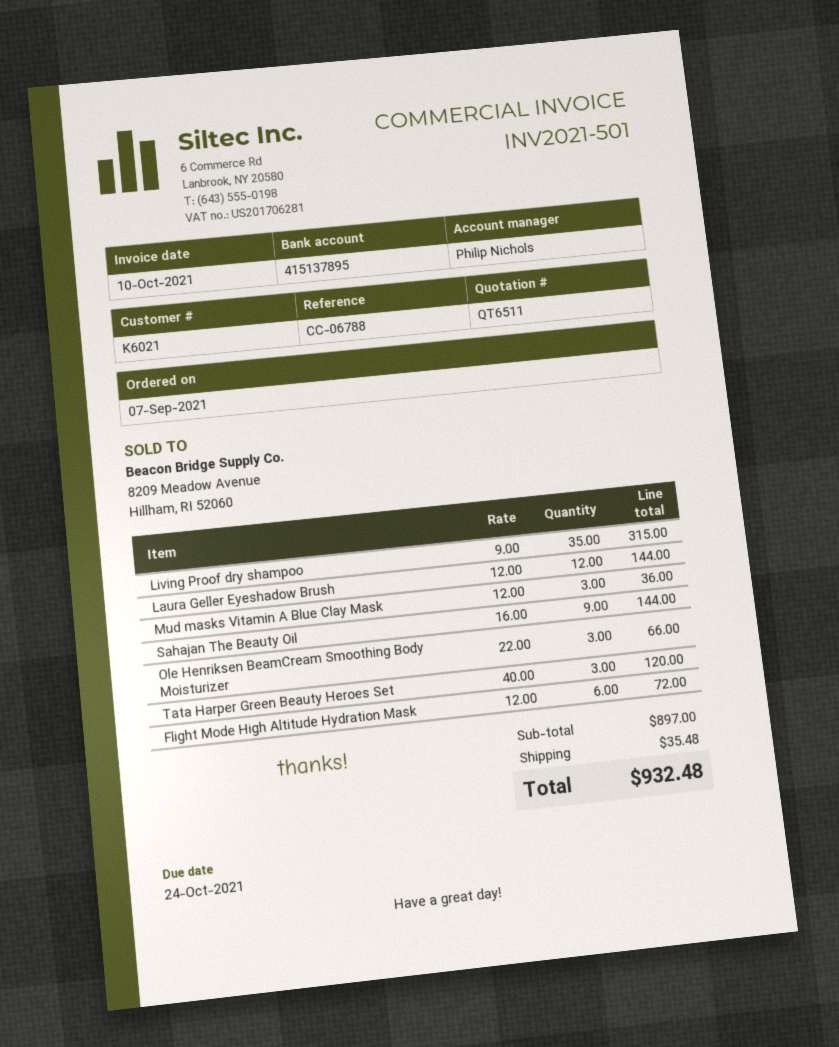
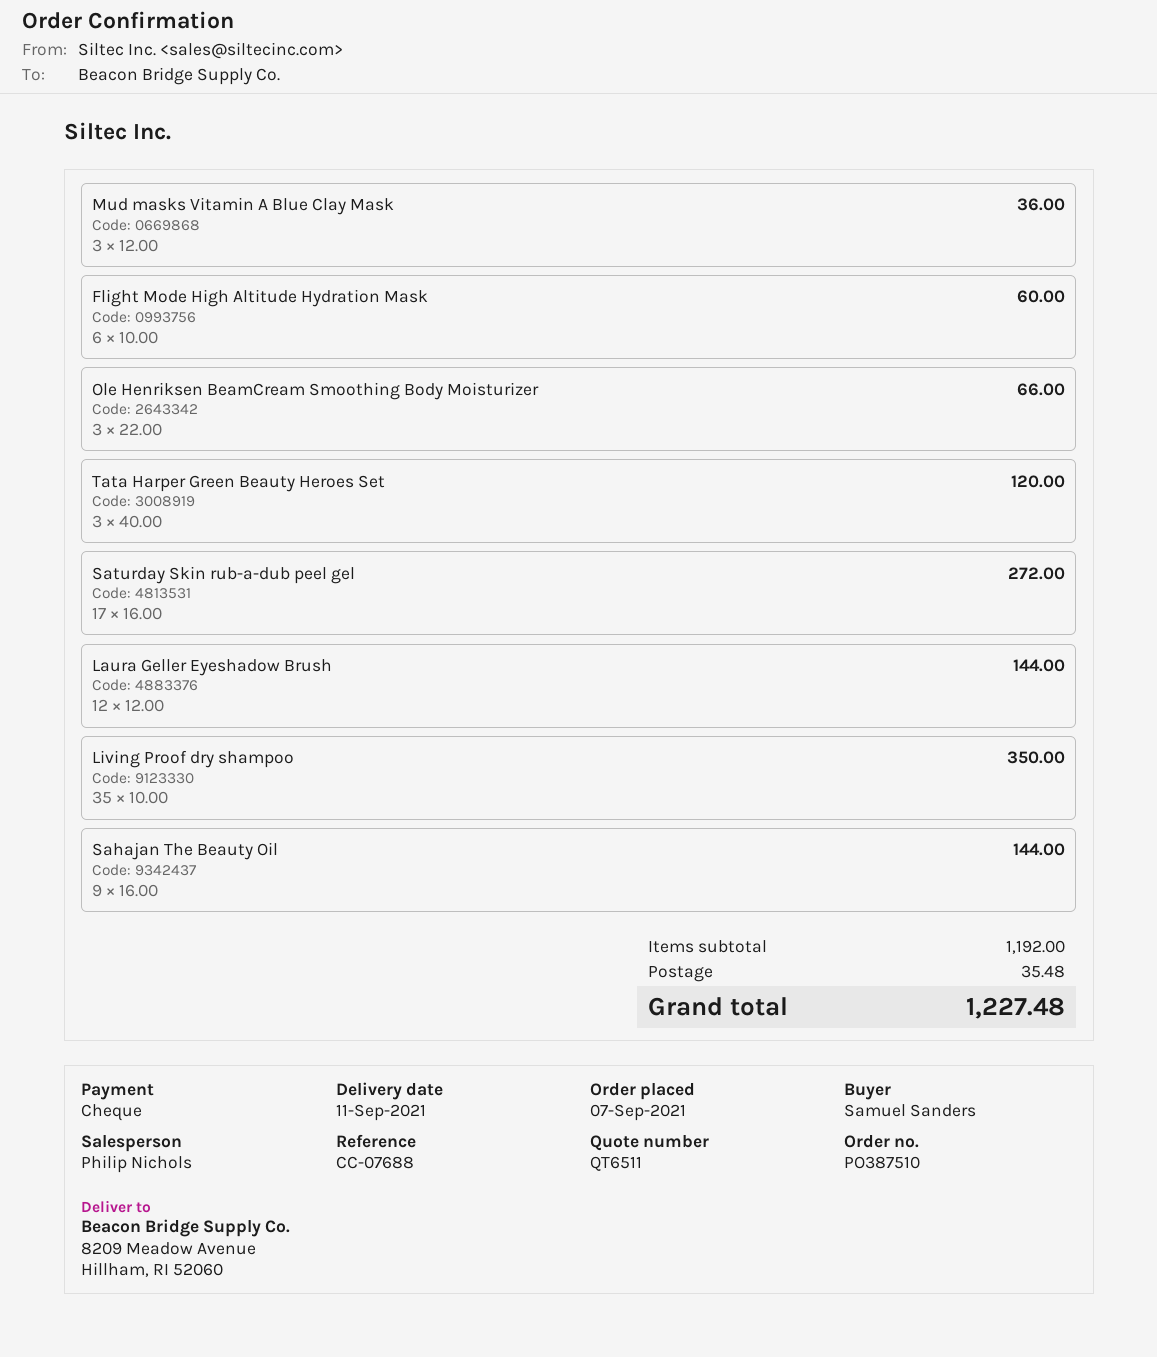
reference: CC-06788 -> CC-07688
Living Proof dry shampoo: 35 x 9.00 = 315.00 -> 35 x 10.00 = 350.00
Flight Mode High Altitude Hydration Mask: 6 x 12.00 = 72.00 -> 6 x 10.00 = 60.00
Saturday Skin rub-a-dub peel gel: none -> 17 x 16.00 = 272.00
subtotal: 897.00 -> 1192.00
total: 932.48 -> 1227.48

